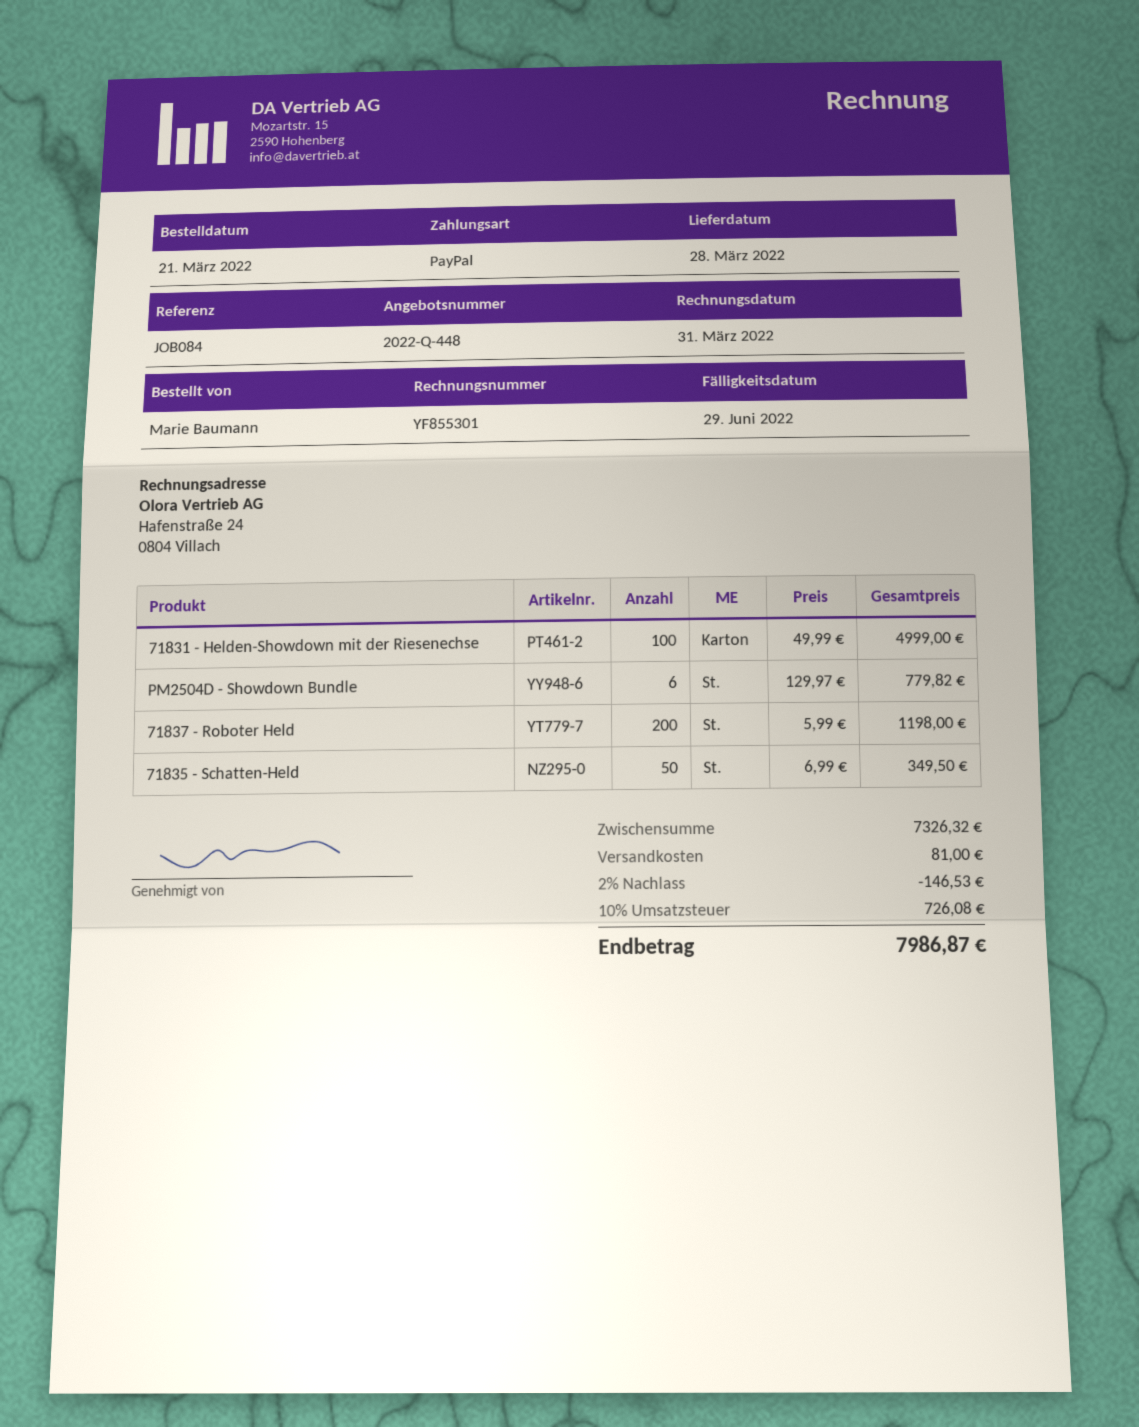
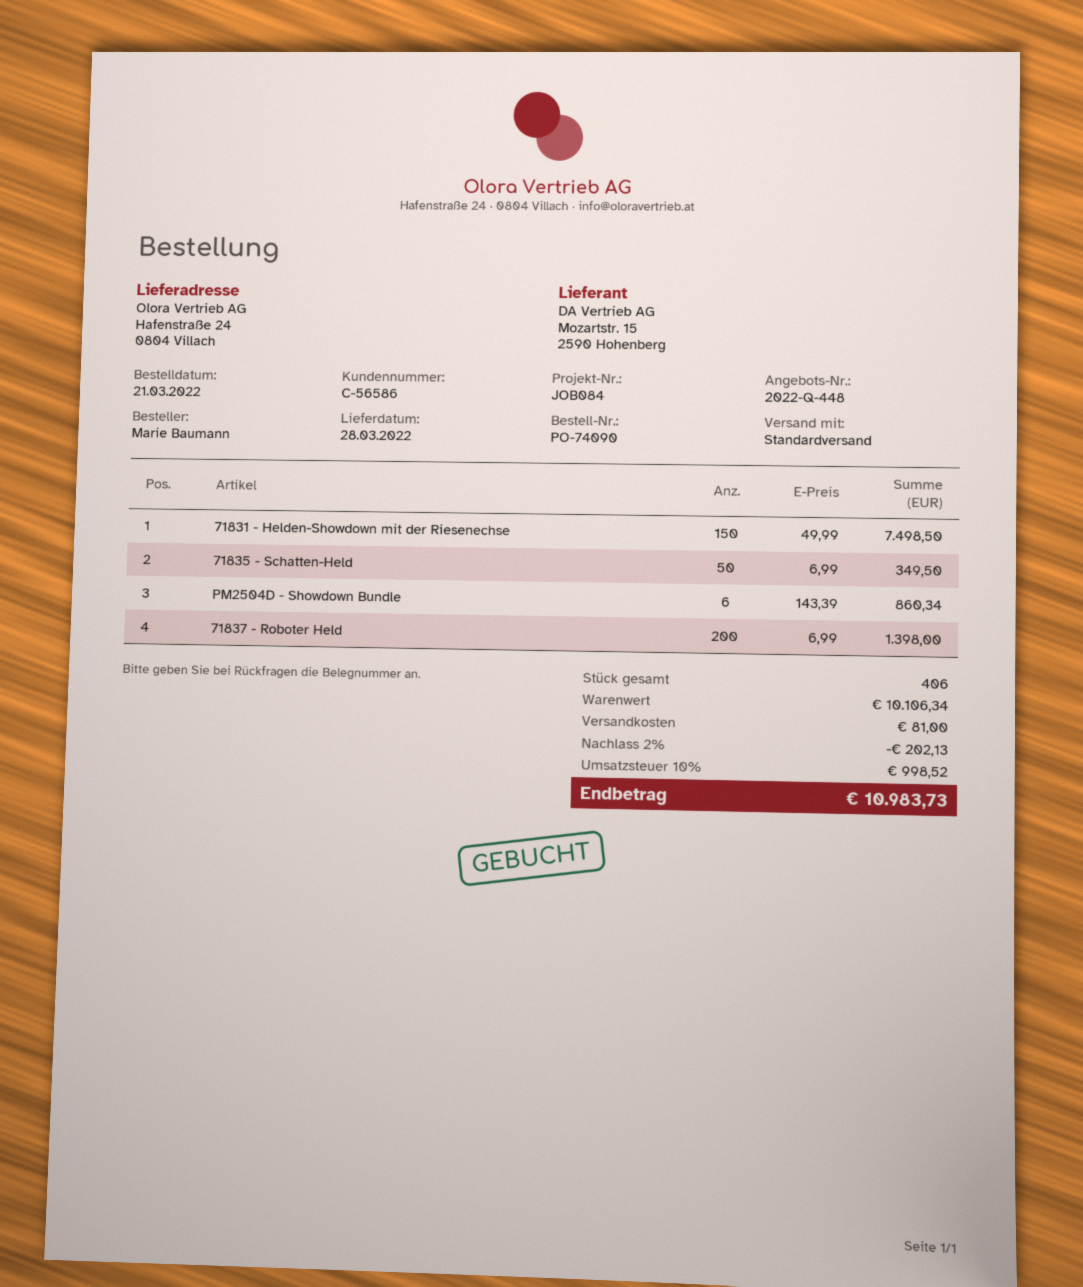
71831 - Helden-Showdown mit der Riesenechse: 100 x 49.99 = 4999.00 -> 150 x 49.99 = 7498.50
PM2504D - Showdown Bundle: 6 x 129.97 = 779.82 -> 6 x 143.39 = 860.34
71837 - Roboter Held: 200 x 5.99 = 1198.00 -> 200 x 6.99 = 1398.00
subtotal: 7326.32 -> 10106.34
discount: 2% = 146.53 -> 2% = 202.13
tax: 10% = 726.08 -> 10% = 998.52
total: 7986.87 -> 10983.73

